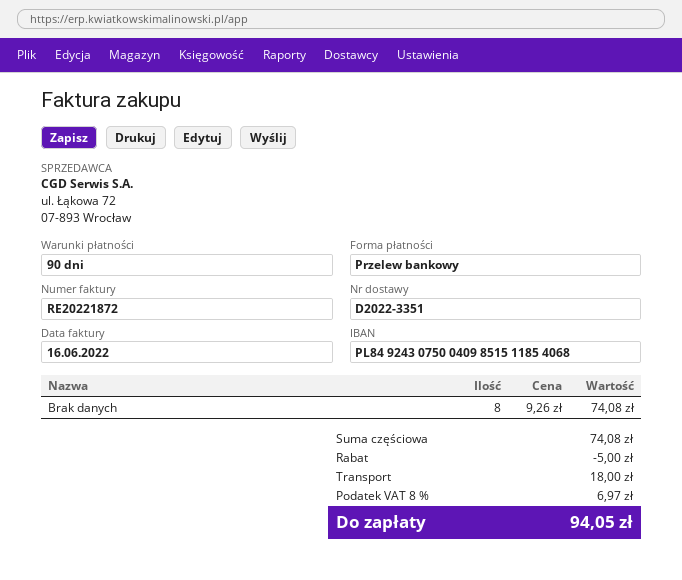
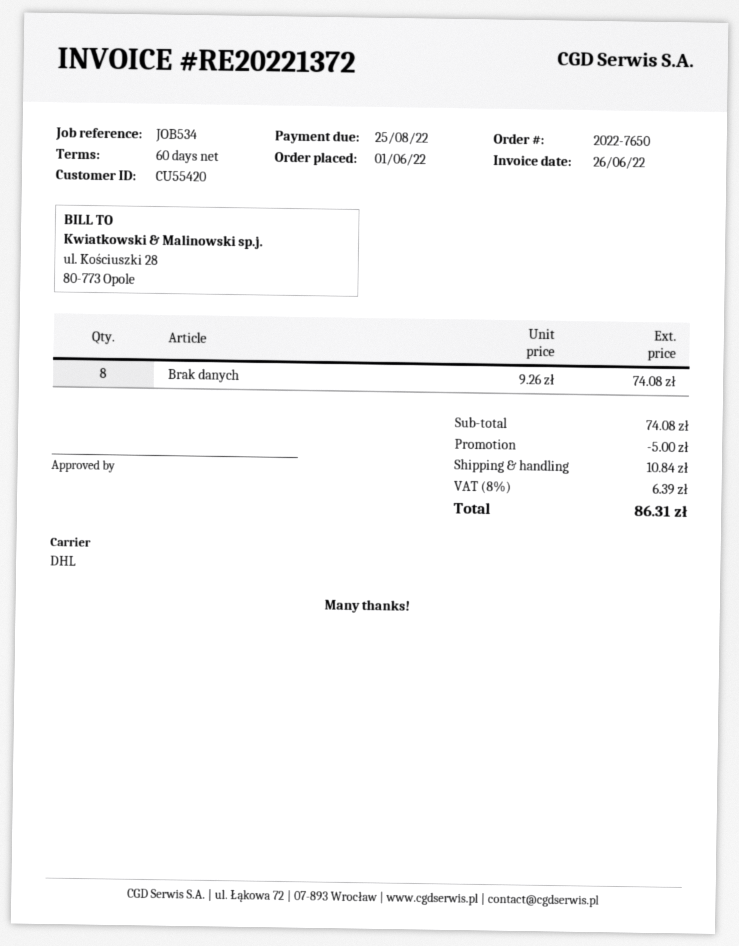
invoice number: RE20221872 -> RE20221372
invoice date: 2022-06-16 -> 2022-06-26
payment terms: 90 days -> 60 days
shipping: 18.00 -> 10.84
tax: 8% = 6.97 -> 8% = 6.39
total: 94.05 -> 86.31

